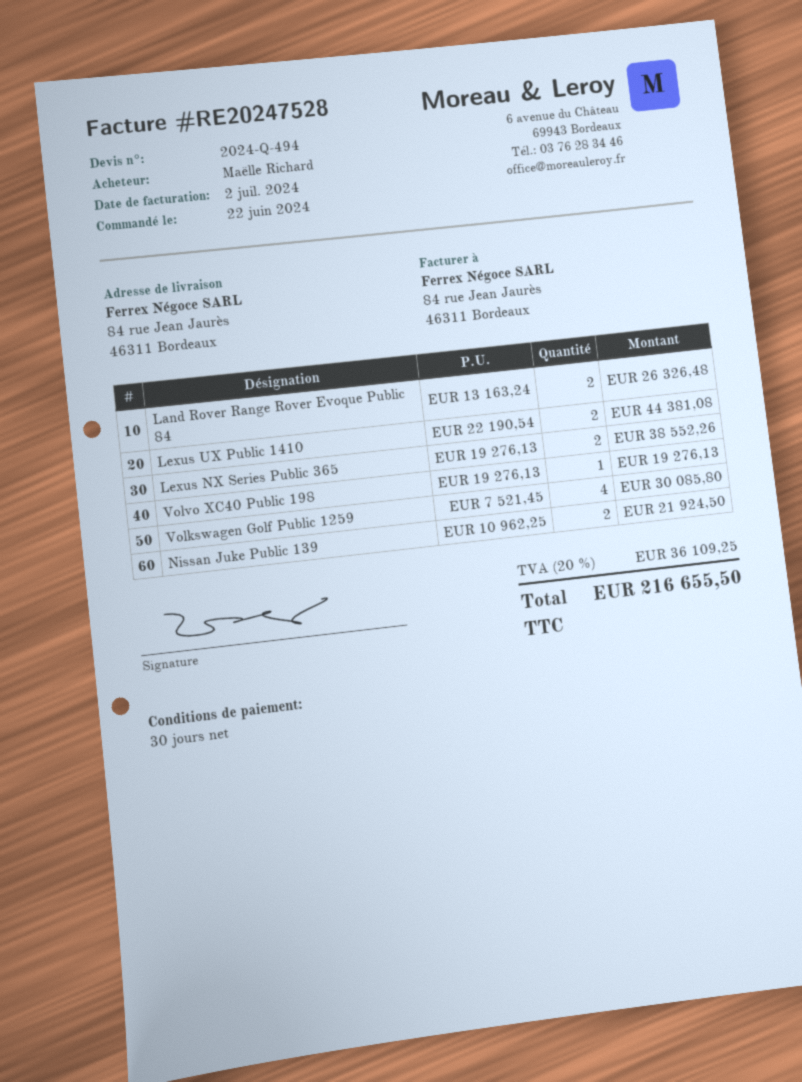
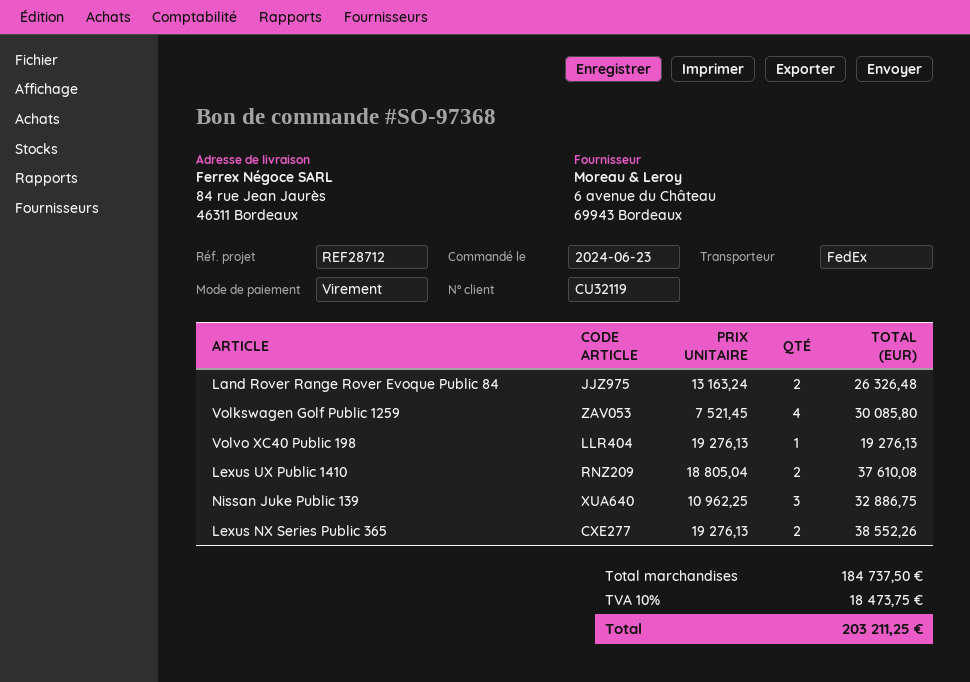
order date: 2024-06-22 -> 2024-06-23
Lexus UX Public 1410: 2 x 22190.54 = 44381.08 -> 2 x 18805.04 = 37610.08
Nissan Juke Public 139: 2 x 10962.25 = 21924.50 -> 3 x 10962.25 = 32886.75
tax: 20% = 36109.25 -> 10% = 18473.75
total: 216655.50 -> 203211.25

